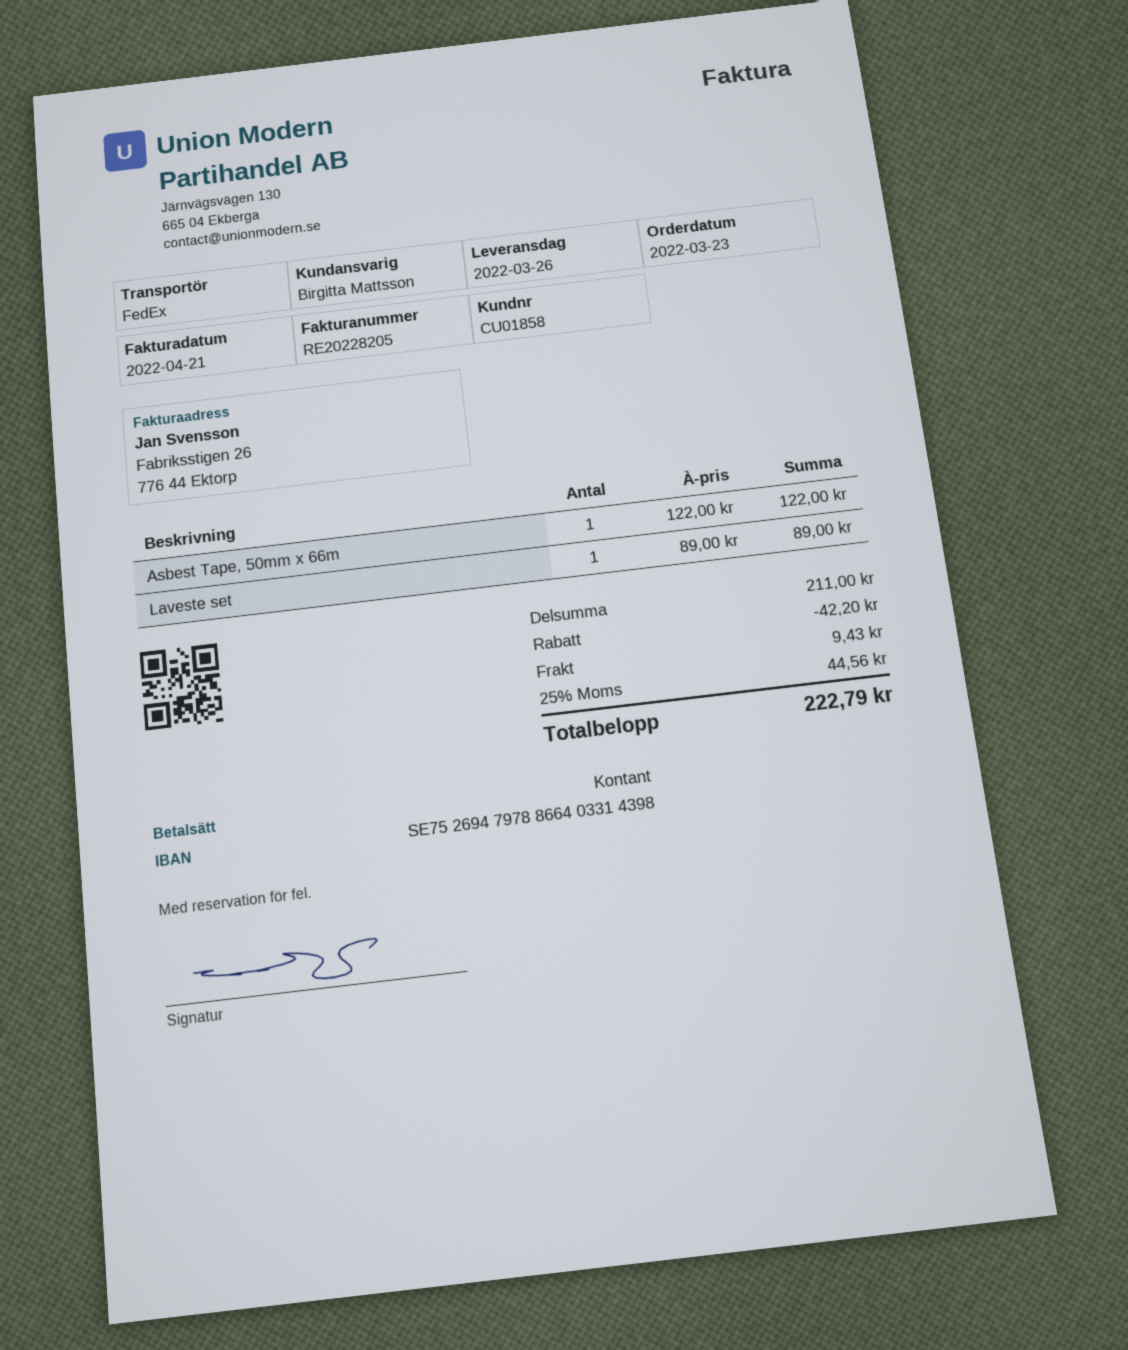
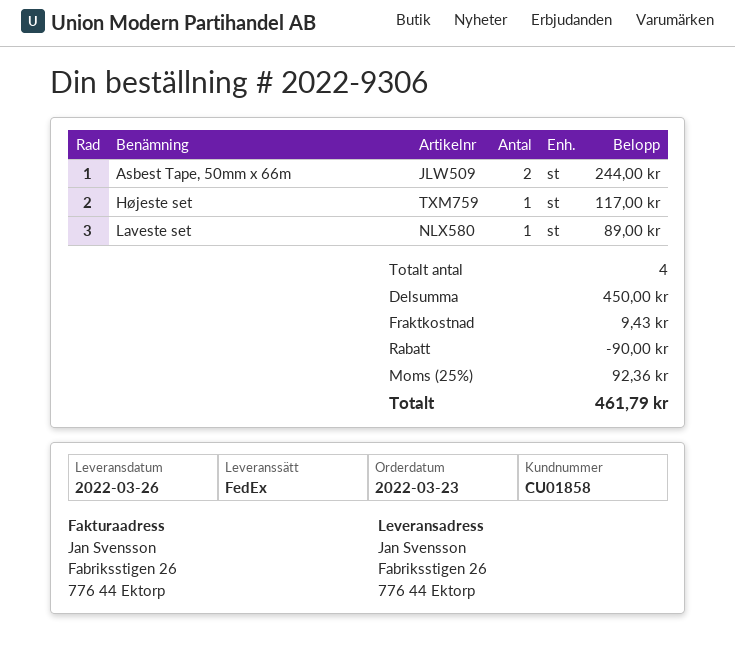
Asbest Tape, 50mm x 66m: 1 for 122.00 -> 2 for 244.00
Højeste set: none -> 1 for 117.00
subtotal: 211.00 -> 450.00
discount: 42.20 -> 90.00
tax: 25% = 44.56 -> 25% = 92.36
total: 222.79 -> 461.79

